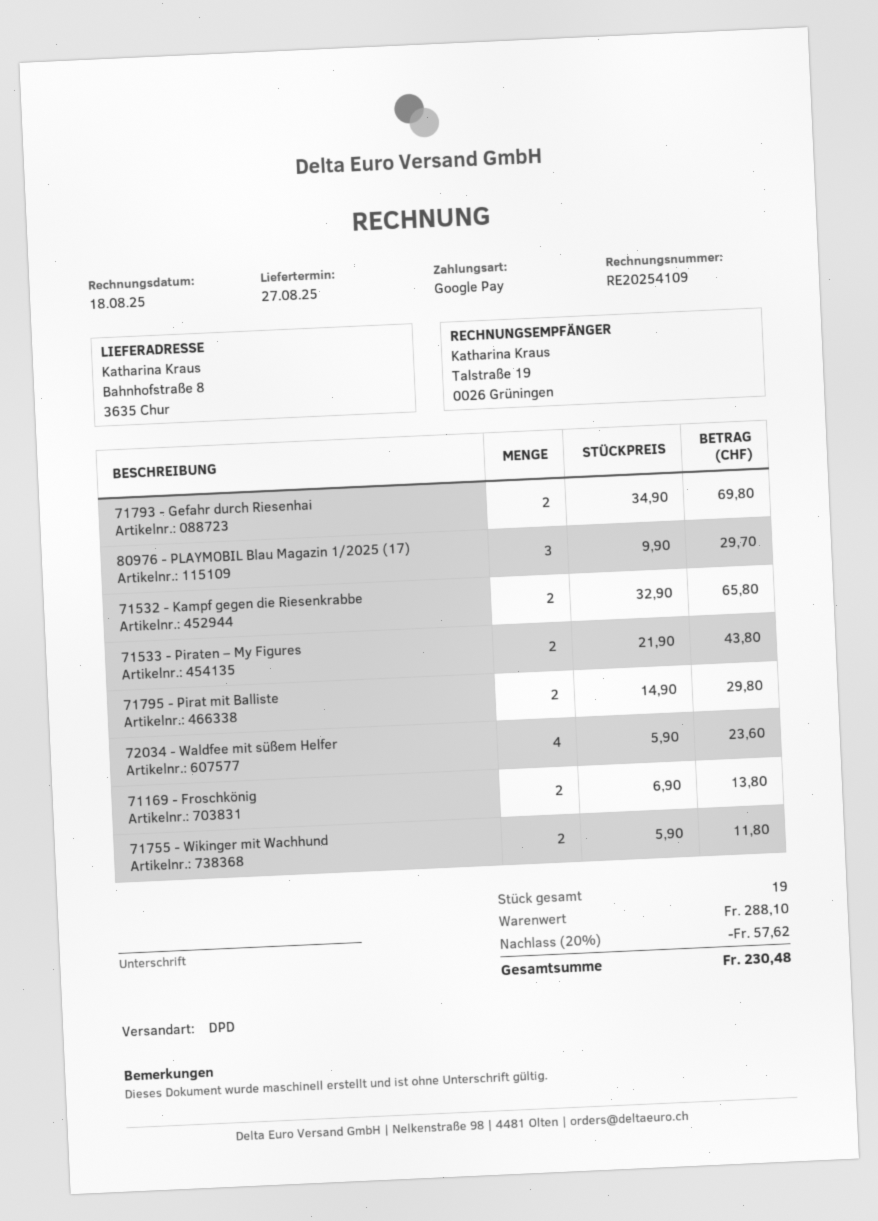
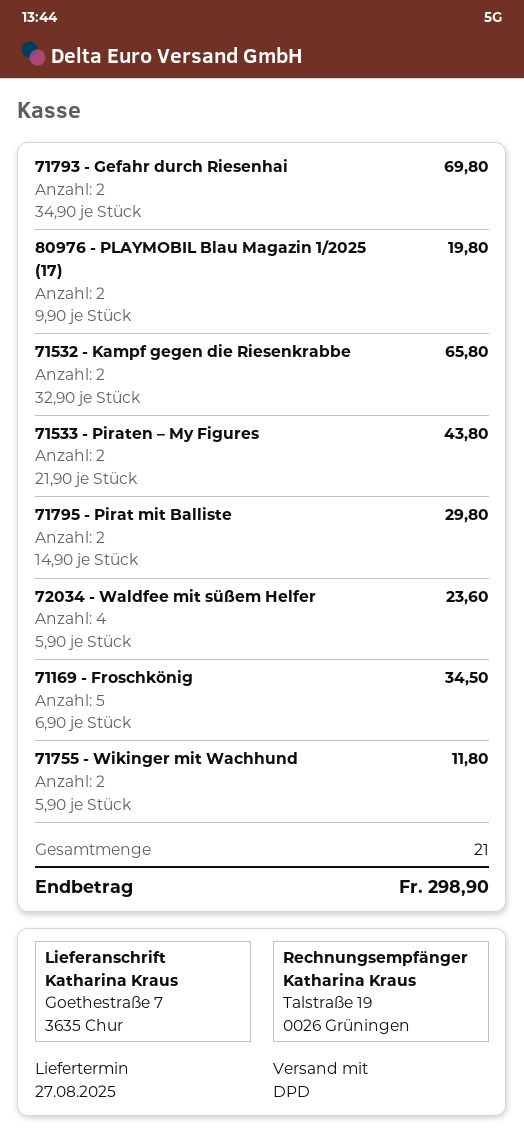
ship to: Bahnhofstraße 8, 3635 Chur -> Goethestraße 7, 3635 Chur
80976 - PLAYMOBIL Blau Magazin 1/2025 (17): 3 x 9.90 = 29.70 -> 2 x 9.90 = 19.80
71169 - Froschkönig: 2 x 6.90 = 13.80 -> 5 x 6.90 = 34.50
total quantity: 19 -> 21
discount: 20% = 57.62 -> none
total: 230.48 -> 298.90

